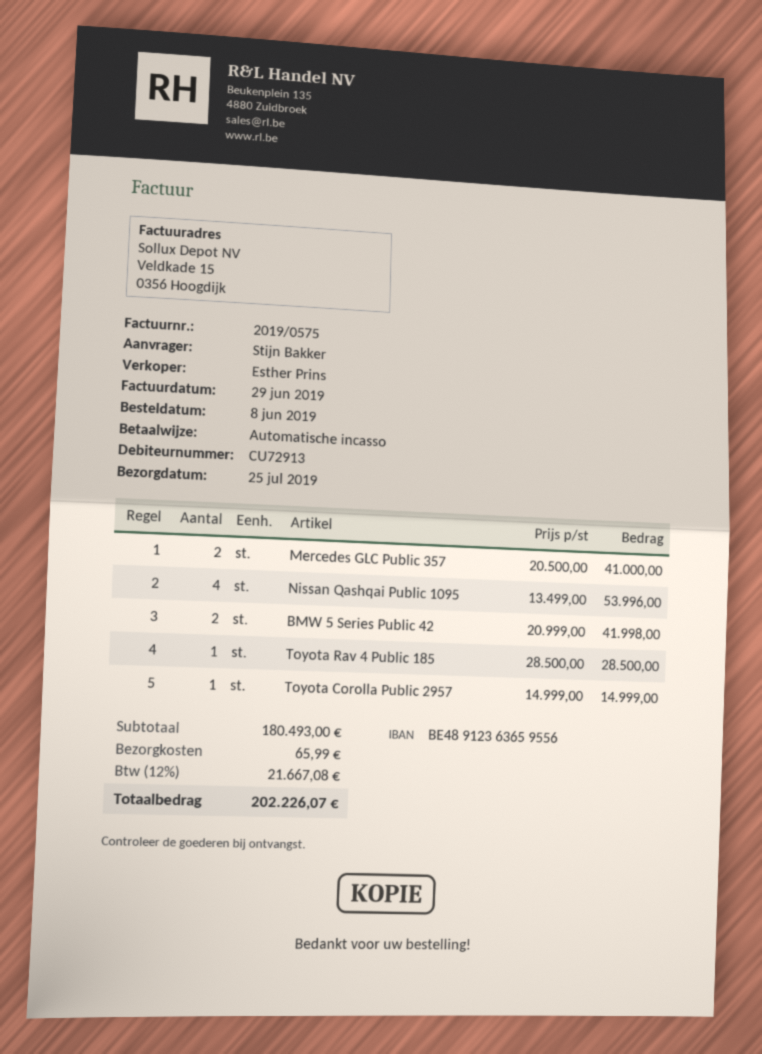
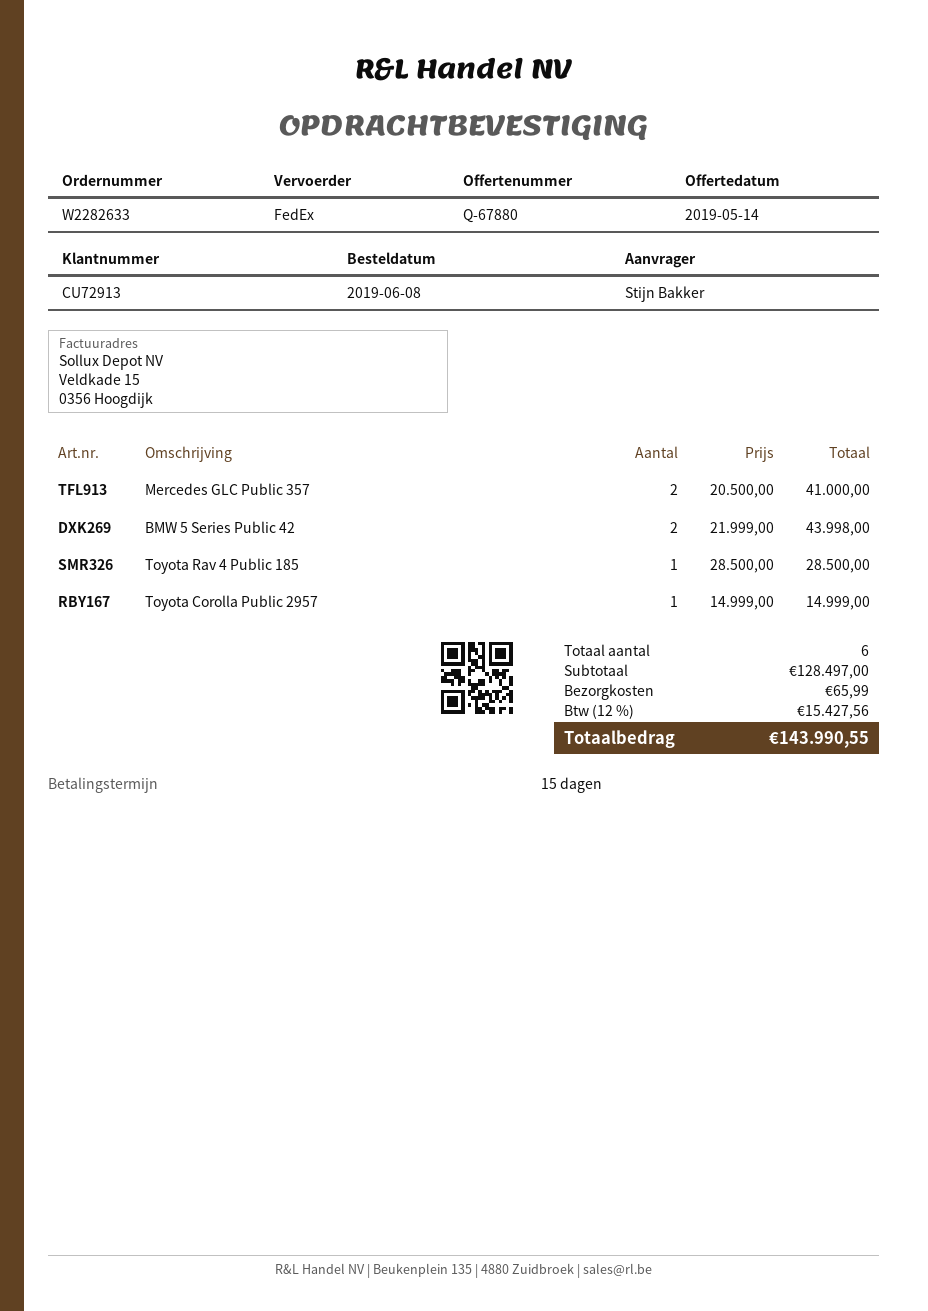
Nissan Qashqai Public 1095: 4 x 13499.00 = 53996.00 -> none
BMW 5 Series Public 42: 2 x 20999.00 = 41998.00 -> 2 x 21999.00 = 43998.00
subtotal: 180493.00 -> 128497.00
tax: 12% = 21667.08 -> 12% = 15427.56
total: 202226.07 -> 143990.55

